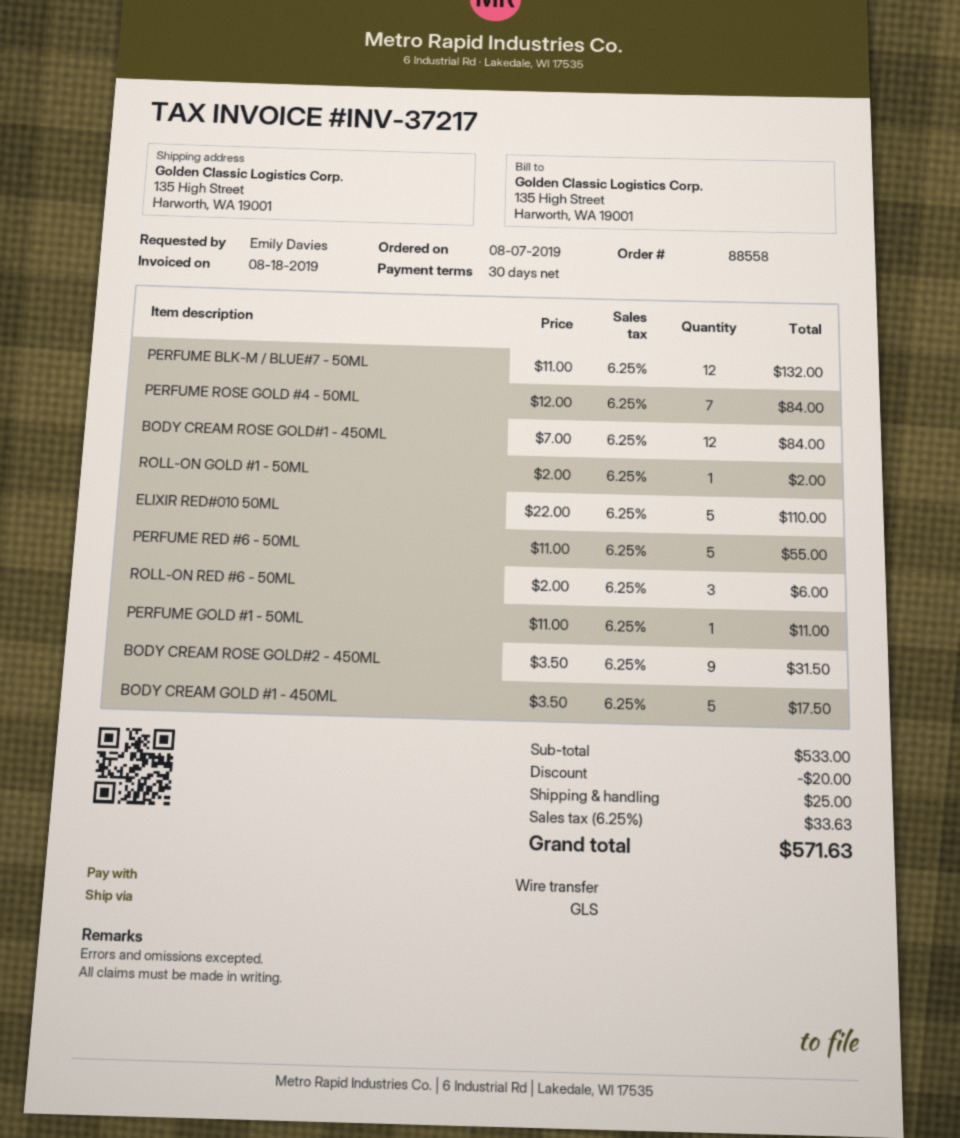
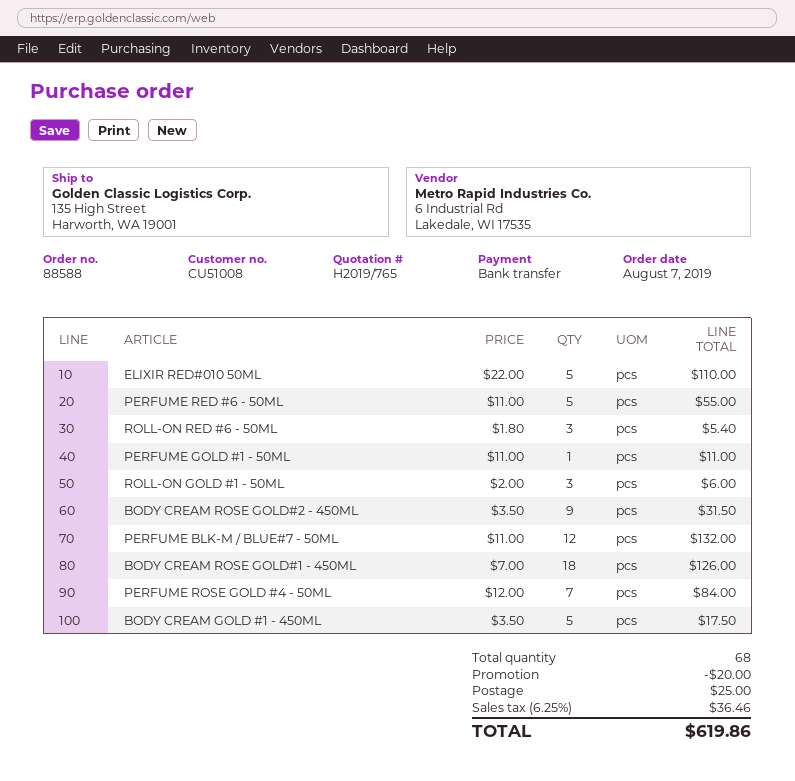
order number: 88558 -> 88588
BODY CREAM ROSE GOLD#1 - 450ML: 12 x 7.00 = 84.00 -> 18 x 7.00 = 126.00
ROLL-ON GOLD #1 - 50ML: 1 x 2.00 = 2.00 -> 3 x 2.00 = 6.00
ROLL-ON RED #6 - 50ML: 3 x 2.00 = 6.00 -> 3 x 1.80 = 5.40
tax: 6.25% = 33.63 -> 6.25% = 36.46
total: 571.63 -> 619.86

